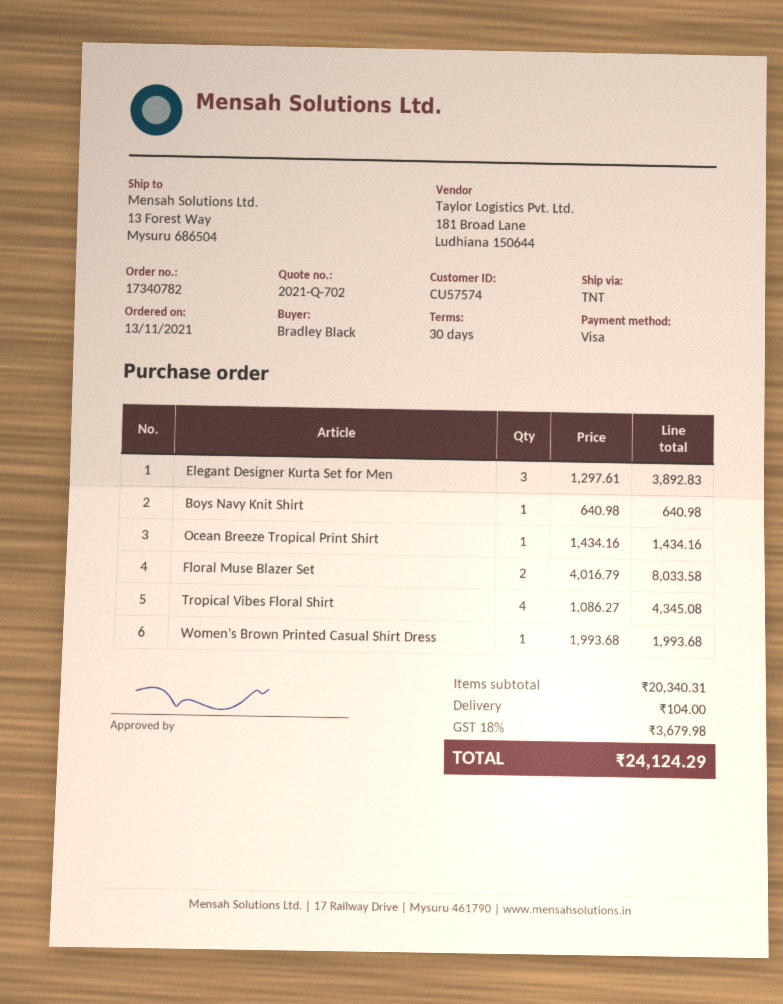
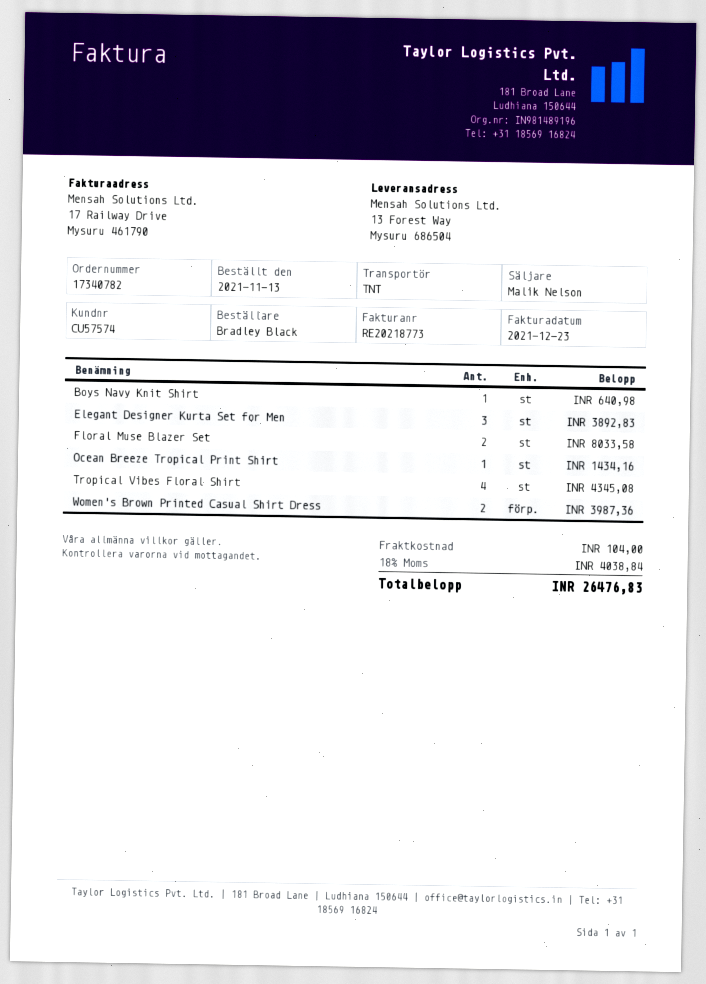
Women's Brown Printed Casual Shirt Dress: 1 for 1993.68 -> 2 for 3987.36
tax: 18% = 3679.98 -> 18% = 4038.84
total: 24124.29 -> 26476.83

